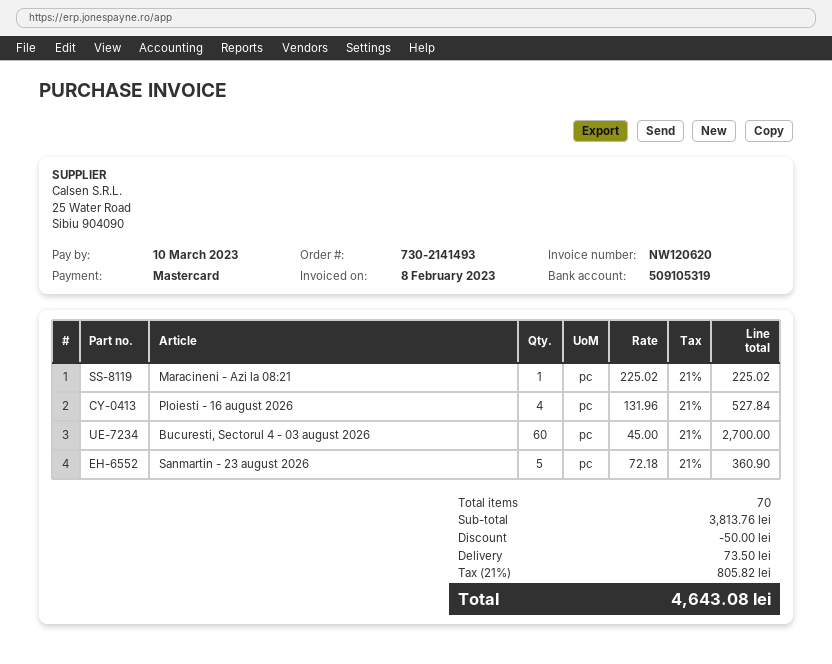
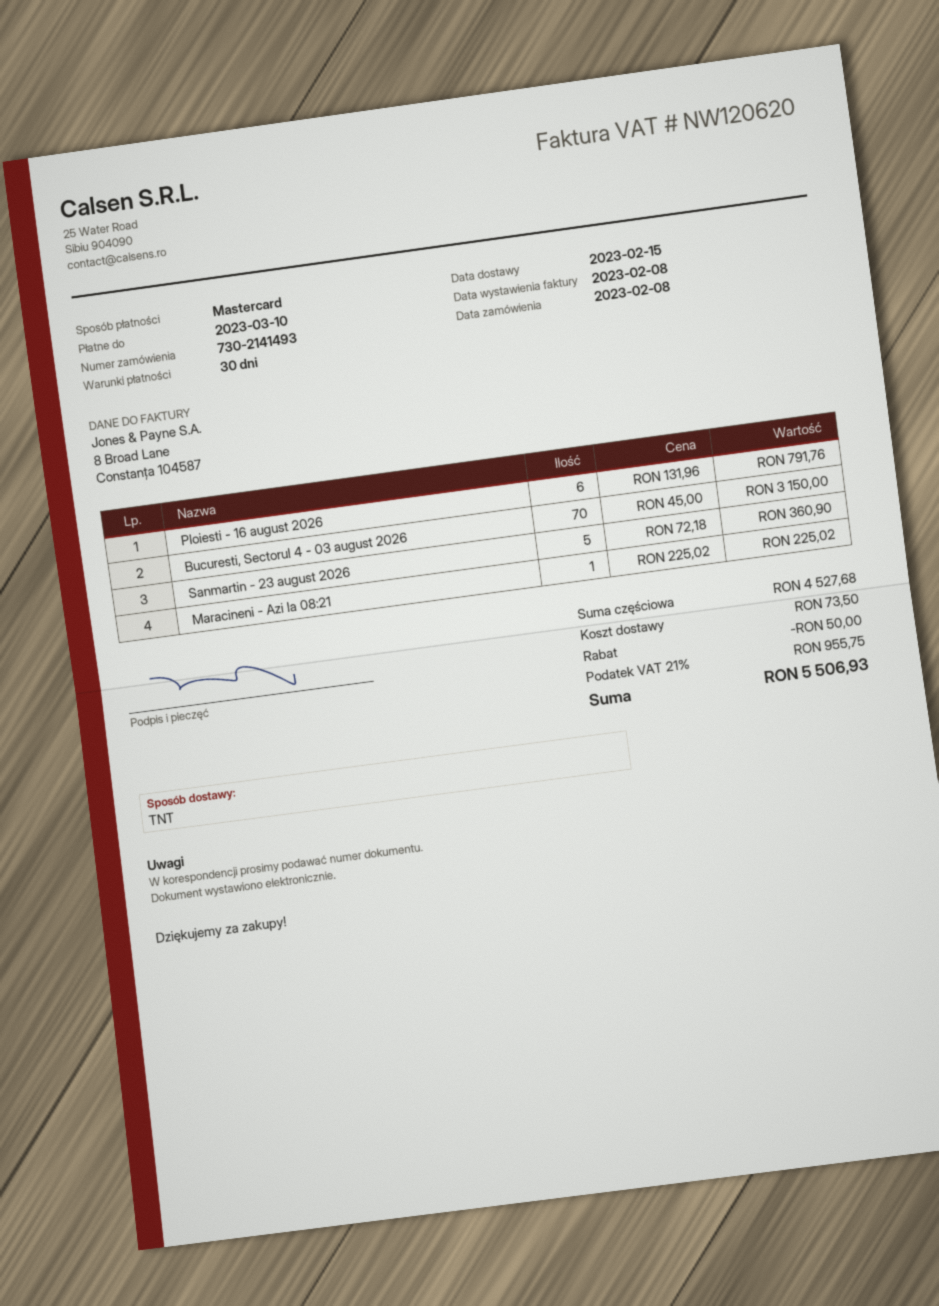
Ploiesti - 16 august 2026: 4 x 131.96 = 527.84 -> 6 x 131.96 = 791.76
Bucuresti, Sectorul 4 - 03 august 2026: 60 x 45.00 = 2700.00 -> 70 x 45.00 = 3150.00
subtotal: 3813.76 -> 4527.68
tax: 21% = 805.82 -> 21% = 955.75
total: 4643.08 -> 5506.93

